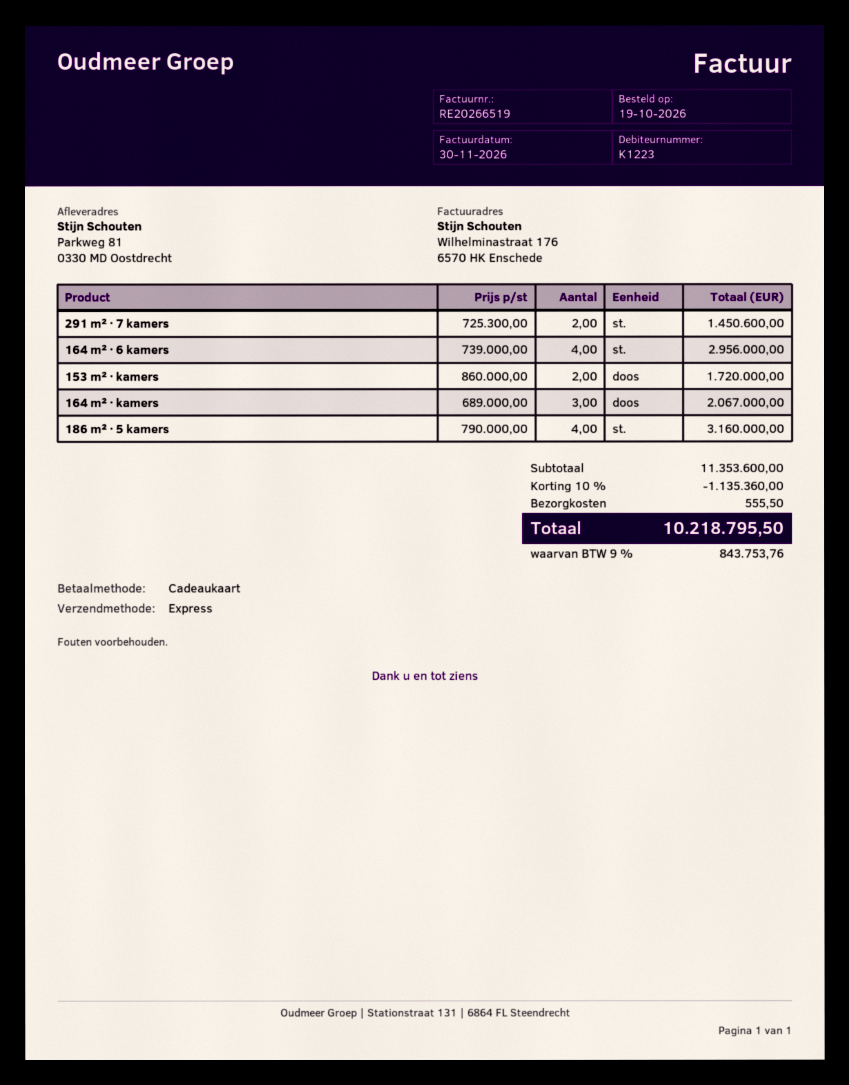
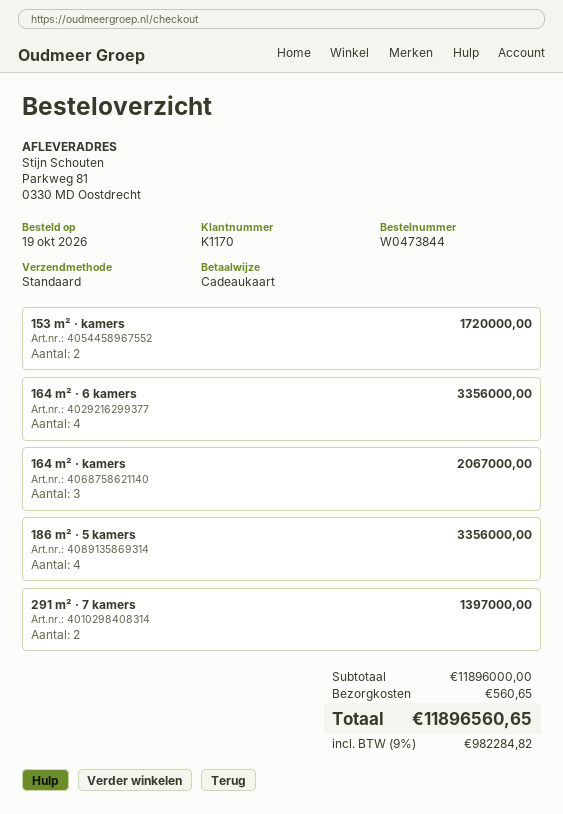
customer number: K1223 -> K1170
shipping method: express -> standard
291 m² · 7 kamers: 2 for 1450600.00 -> 2 for 1397000.00
164 m² · 6 kamers: 4 for 2956000.00 -> 4 for 3356000.00
186 m² · 5 kamers: 4 for 3160000.00 -> 4 for 3356000.00
subtotal: 11353600.00 -> 11896000.00
discount: 10% = 1135360.00 -> none
shipping: 555.50 -> 560.65
tax: 9% = 843753.76 -> 9% = 982284.82
total: 10218795.50 -> 11896560.65

